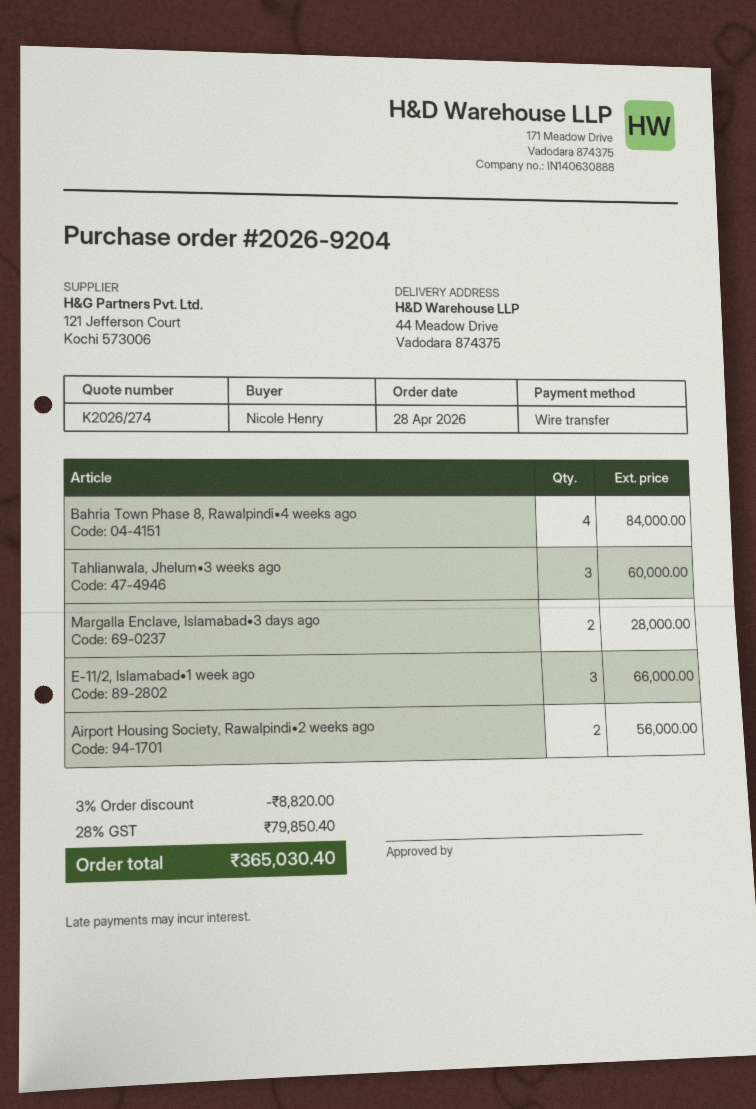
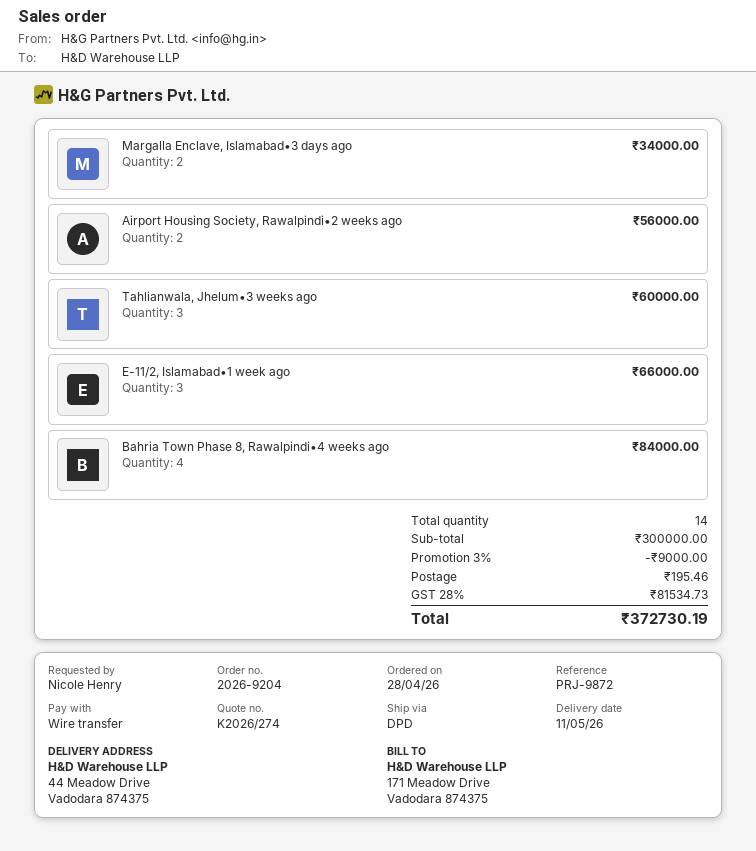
Margalla Enclave, Islamabad•3 days ago: 2 for 28000.00 -> 2 for 34000.00
discount: 3% = 8820.00 -> 3% = 9000.00
shipping: none -> 195.46
tax: 28% = 79850.40 -> 28% = 81534.73
total: 365030.40 -> 372730.19

